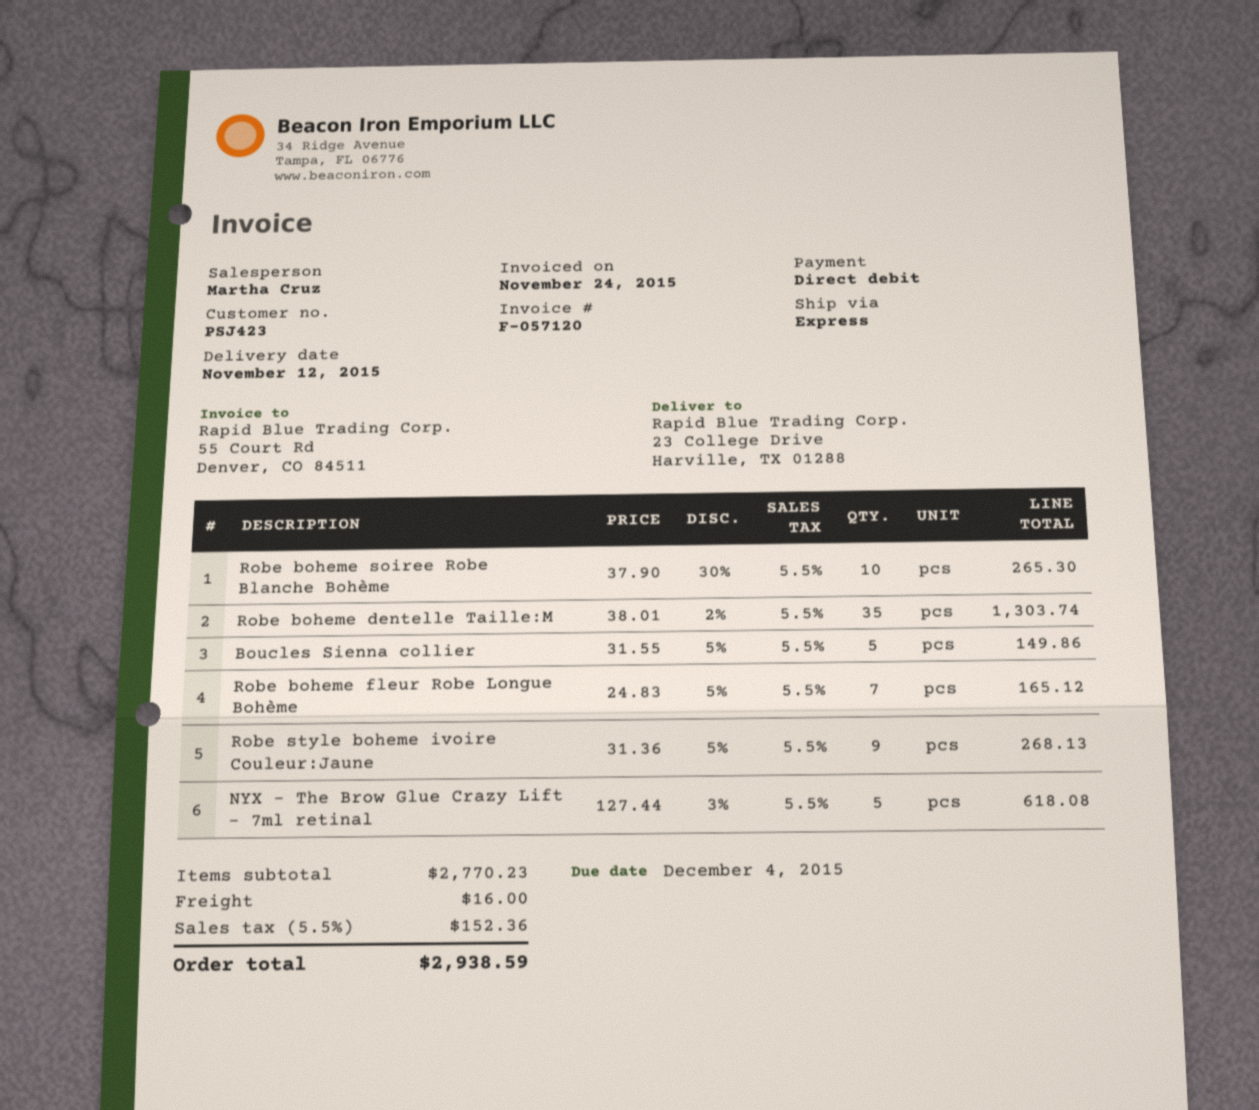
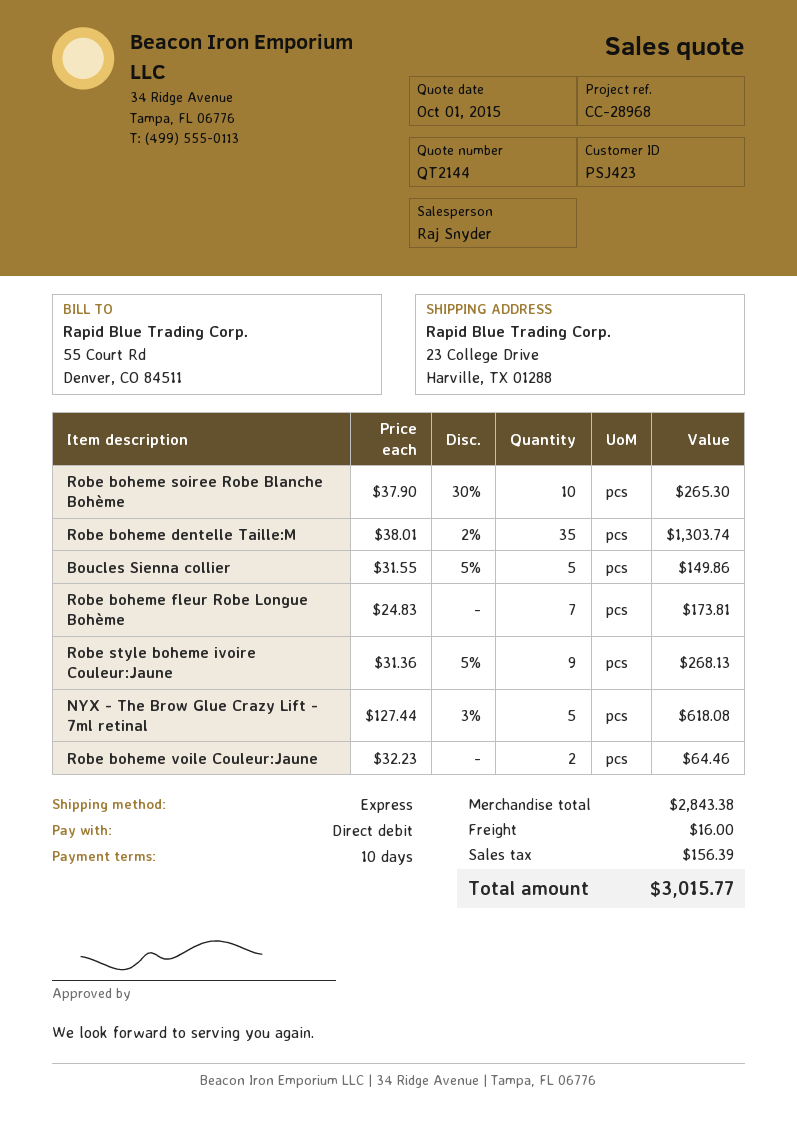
sales rep: Martha Cruz -> Raj Snyder
Robe boheme fleur Robe Longue Bohème: 7 x 24.83 - 5% = 165.12 -> 7 x 24.83 = 173.81
Robe boheme voile Couleur:Jaune: none -> 2 x 32.23 = 64.46
subtotal: 2770.23 -> 2843.38
tax: 152.36 -> 156.39
total: 2938.59 -> 3015.77

